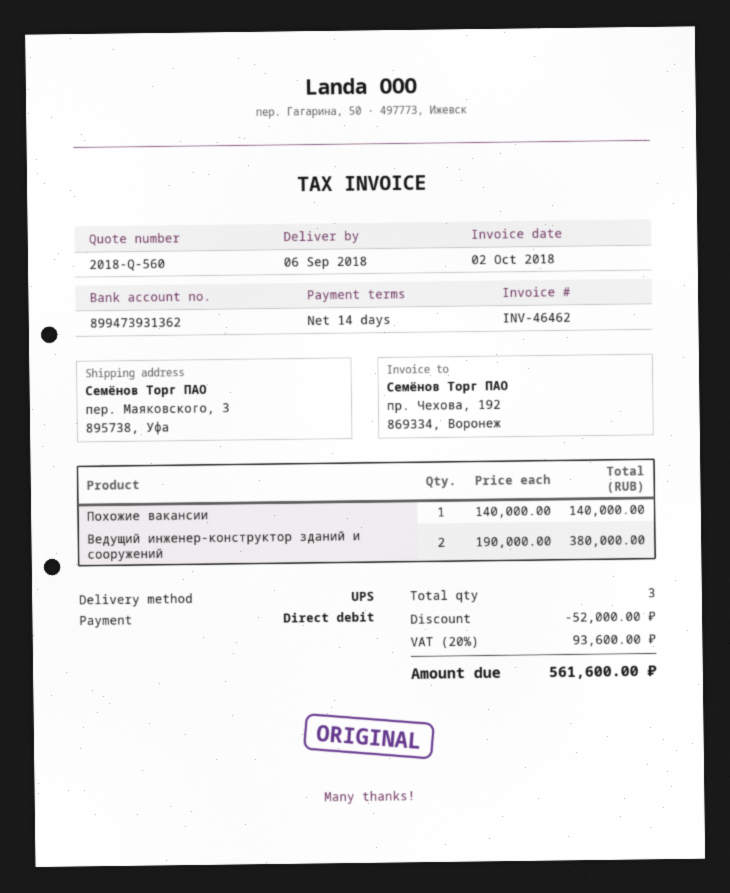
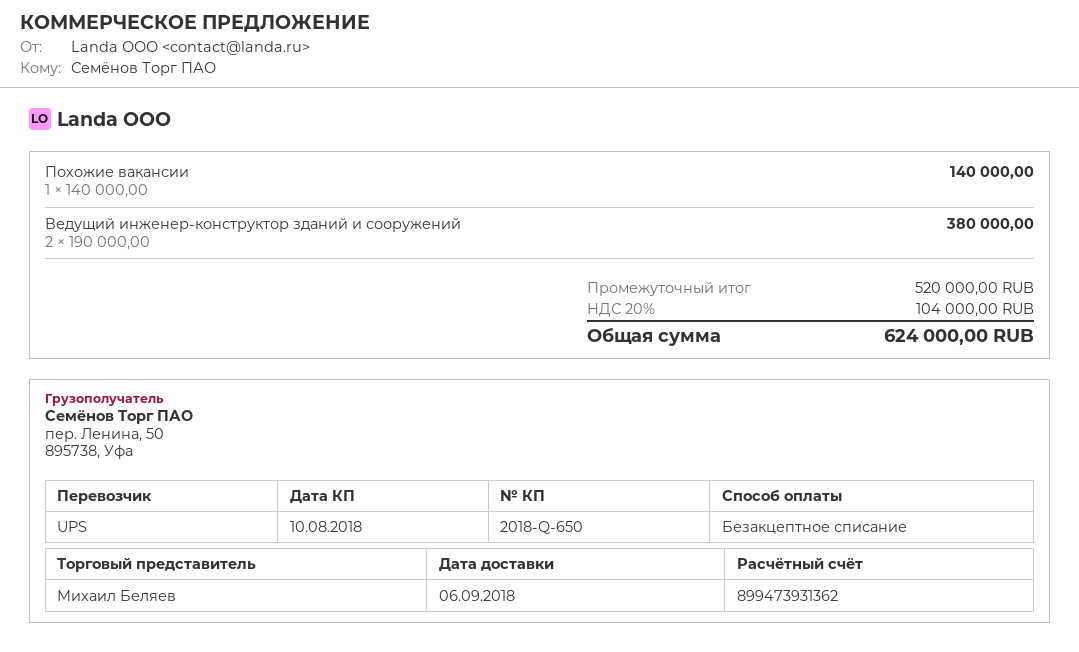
quote number: 2018-Q-560 -> 2018-Q-650
ship to: пер. Маяковского, 3, 895738, Уфа -> пер. Ленина, 50, 895738, Уфа
discount: 52000.00 -> none
tax: 20% = 93600.00 -> 20% = 104000.00
total: 561600.00 -> 624000.00

